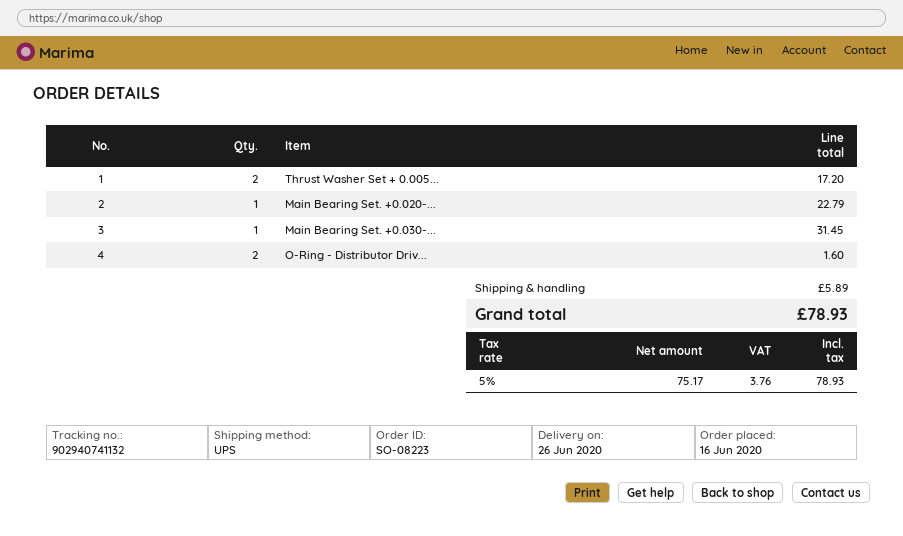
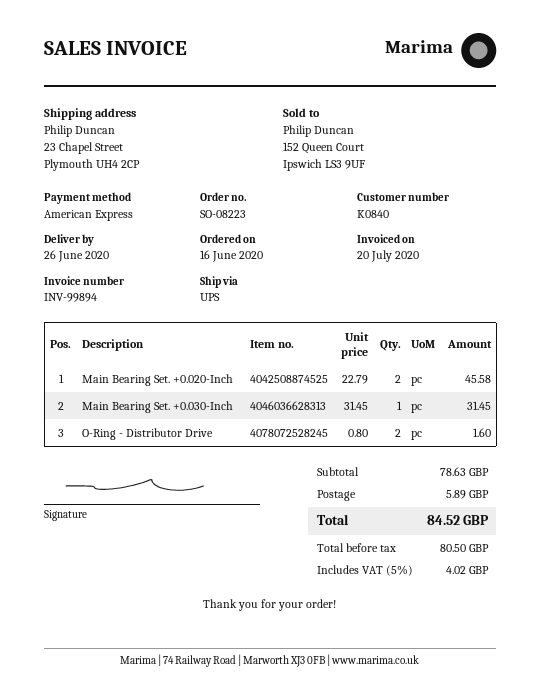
Thrust Washer Set + 0.005...: 2 for 17.20 -> none
Main Bearing Set. +0.020-...: 1 for 22.79 -> 2 for 45.58
net: 75.17 -> 80.50
tax: 5% = 3.76 -> 5% = 4.02
total: 78.93 -> 84.52

